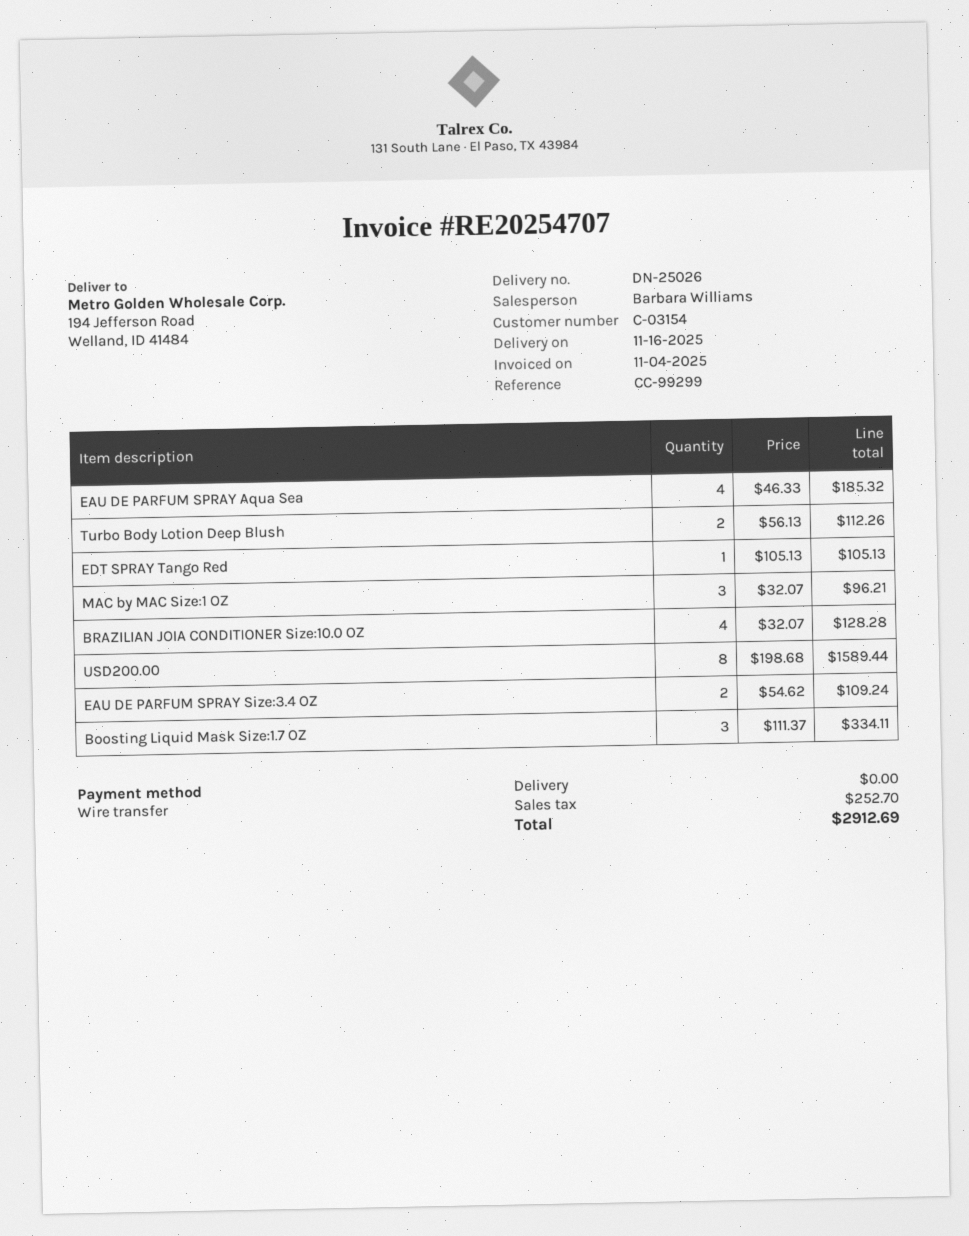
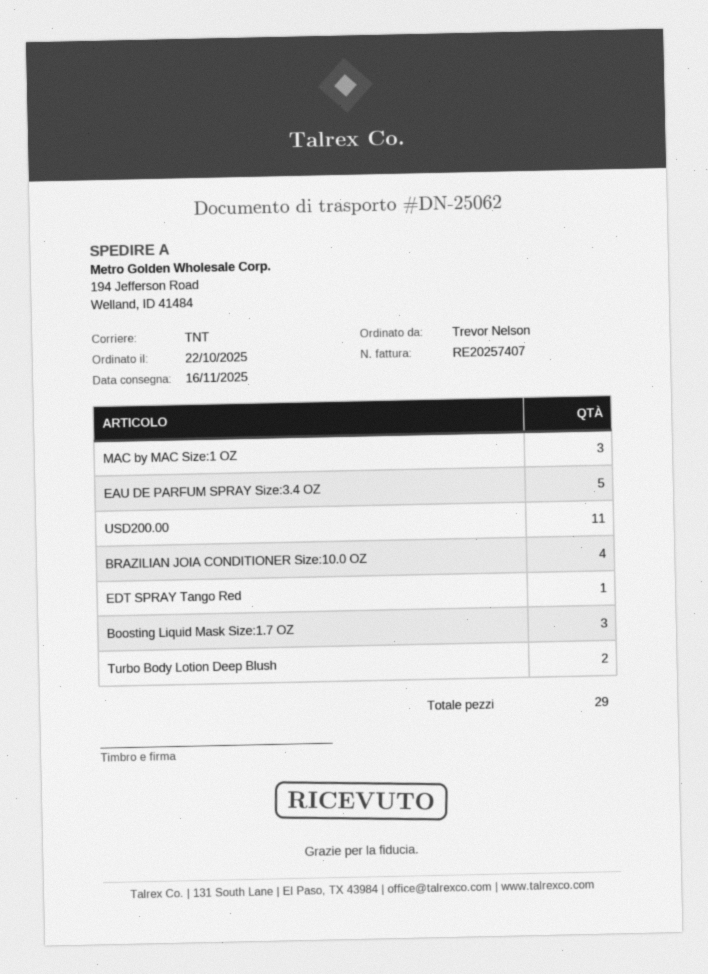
delivery note number: DN-25026 -> DN-25062
invoice number: RE20254707 -> RE20257407
EAU DE PARFUM SPRAY Aqua Sea: 4 -> none
USD200.00: 8 -> 11
EAU DE PARFUM SPRAY Size:3.4 OZ: 2 -> 5

